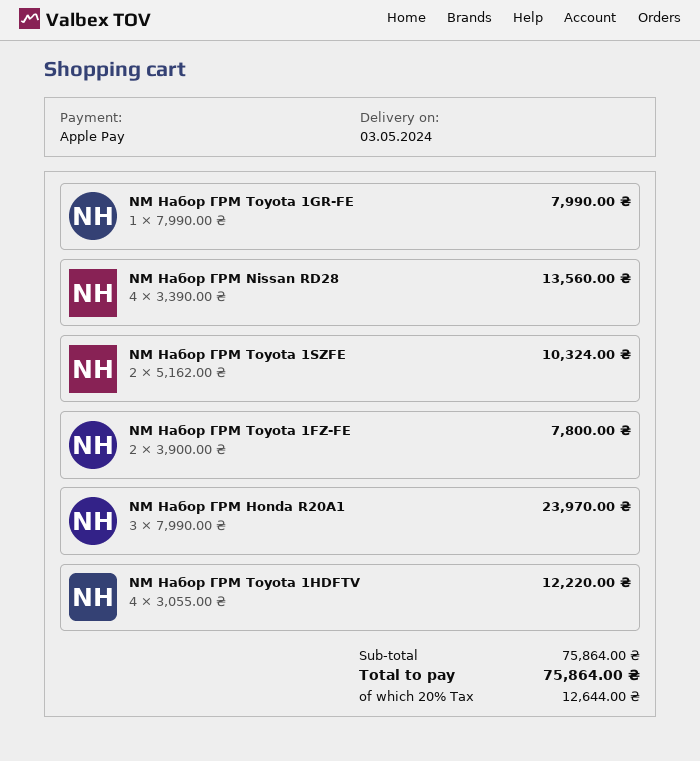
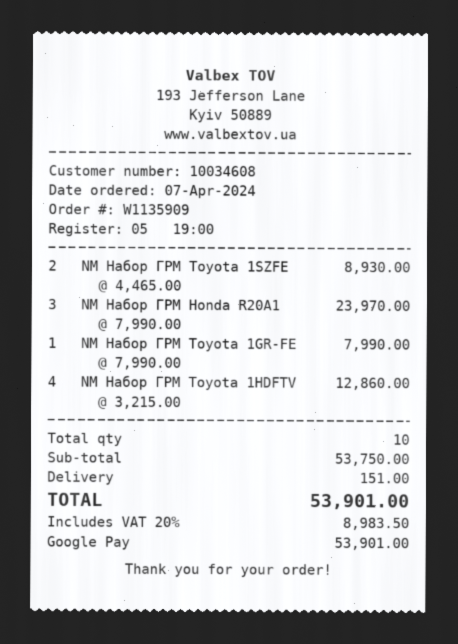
payment method: Apple Pay -> Google Pay
NM Набор ГРМ Nissan RD28: 4 x 3390.00 = 13560.00 -> none
NM Набор ГРМ Toyota 1SZFE: 2 x 5162.00 = 10324.00 -> 2 x 4465.00 = 8930.00
NM Набор ГРМ Toyota 1FZ-FE: 2 x 3900.00 = 7800.00 -> none
NM Набор ГРМ Toyota 1HDFTV: 4 x 3055.00 = 12220.00 -> 4 x 3215.00 = 12860.00
subtotal: 75864.00 -> 53750.00
shipping: none -> 151.00
tax: 20% = 12644.00 -> 20% = 8983.50
total: 75864.00 -> 53901.00

